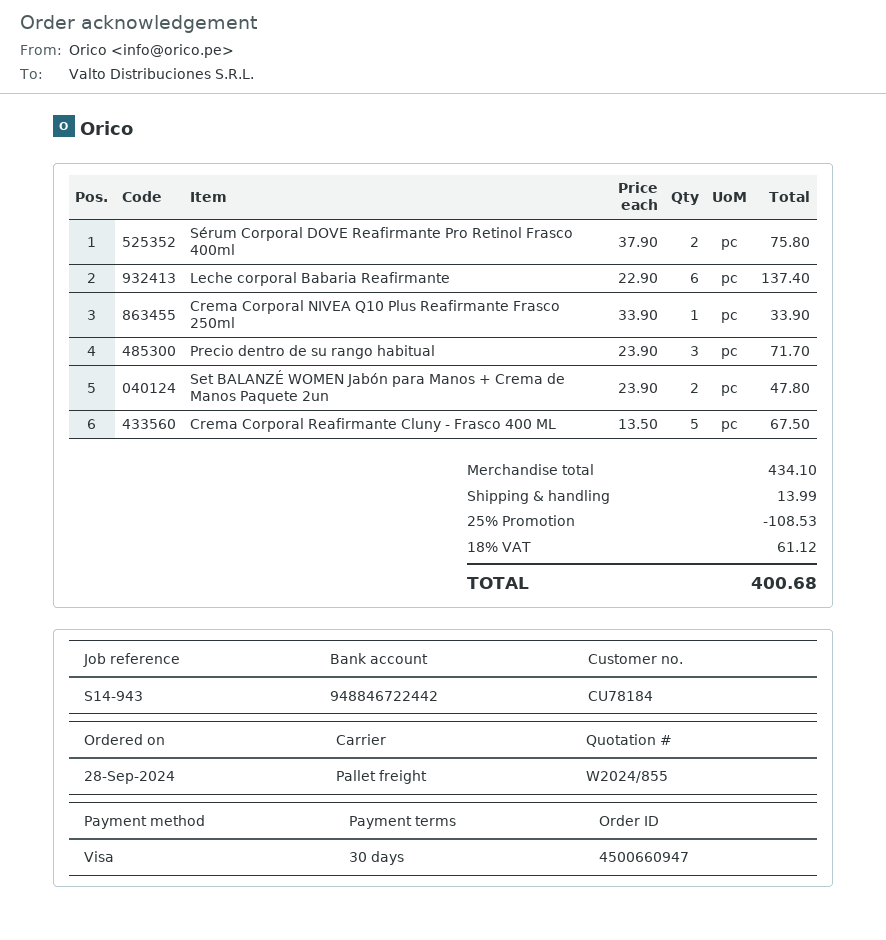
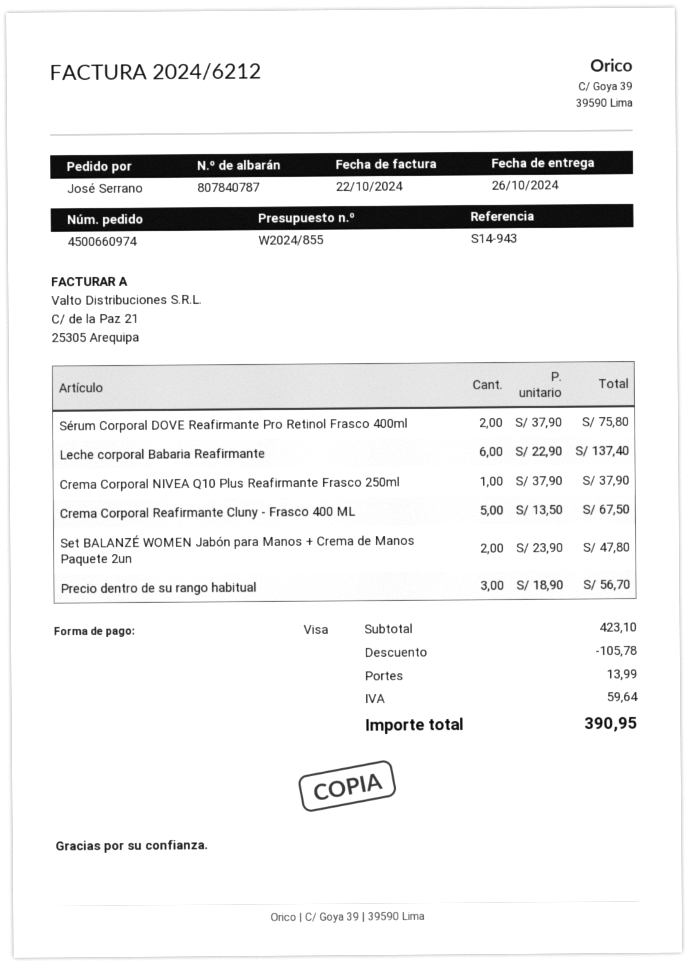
order number: 4500660947 -> 4500660974
Crema Corporal NIVEA Q10 Plus Reafirmante Frasco 250ml: 1 x 33.90 = 33.90 -> 1 x 37.90 = 37.90
Precio dentro de su rango habitual: 3 x 23.90 = 71.70 -> 3 x 18.90 = 56.70
subtotal: 434.10 -> 423.10
discount: 108.53 -> 105.78
tax: 61.12 -> 59.64
total: 400.68 -> 390.95

